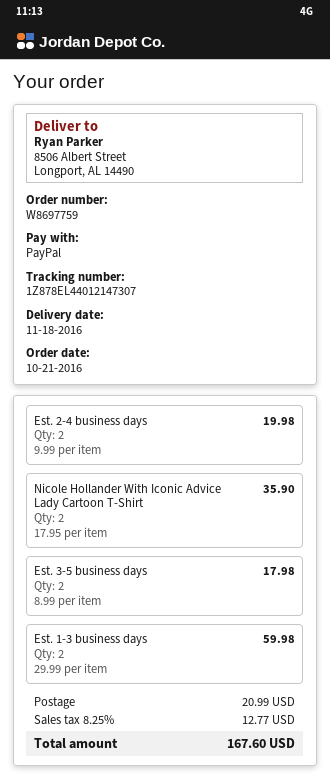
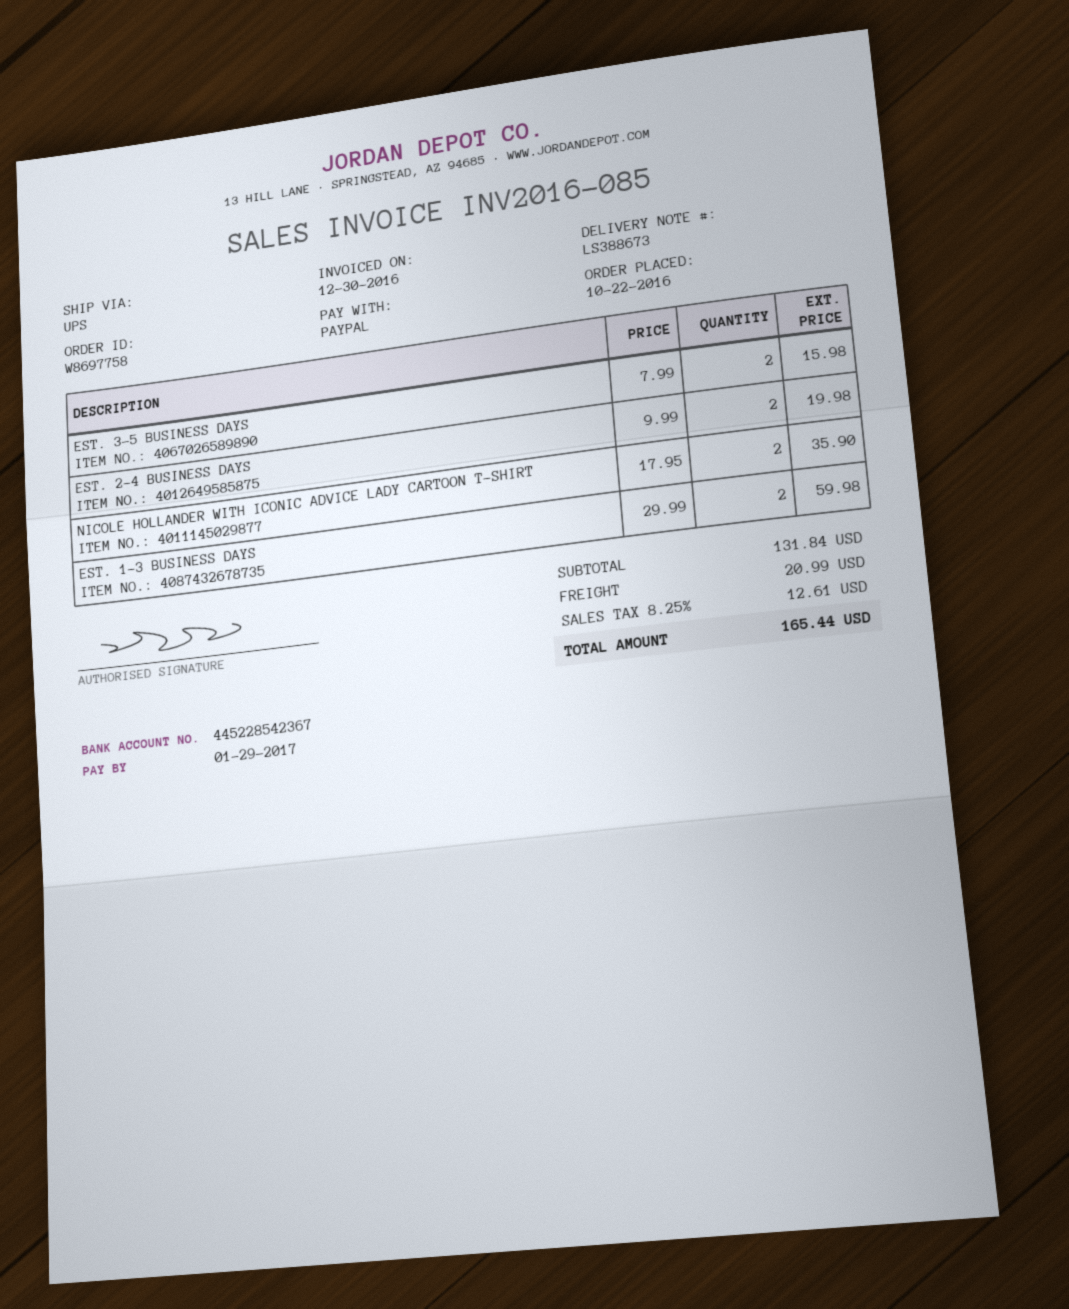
order number: W8697759 -> W8697758
order date: 2016-10-21 -> 2016-10-22
Est. 3-5 business days: 2 x 8.99 = 17.98 -> 2 x 7.99 = 15.98
tax: 8.25% = 12.77 -> 8.25% = 12.61
total: 167.60 -> 165.44

